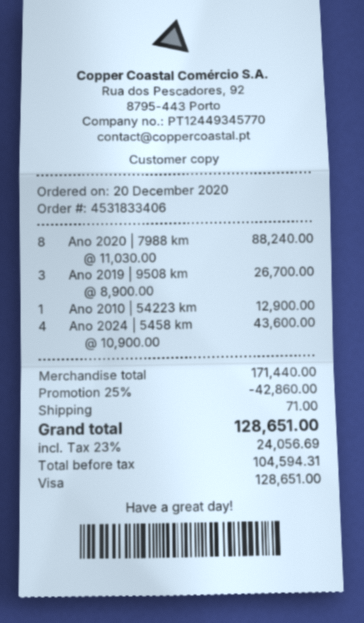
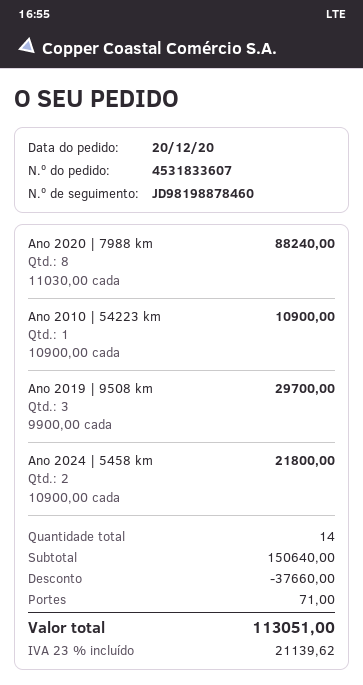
order number: 4531833406 -> 4531833607
Ano 2019 | 9508 km: 3 x 8900.00 = 26700.00 -> 3 x 9900.00 = 29700.00
Ano 2010 | 54223 km: 1 x 12900.00 = 12900.00 -> 1 x 10900.00 = 10900.00
Ano 2024 | 5458 km: 4 x 10900.00 = 43600.00 -> 2 x 10900.00 = 21800.00
subtotal: 171440.00 -> 150640.00
discount: 42860.00 -> 37660.00
tax: 23% = 24056.69 -> 23% = 21139.62
total: 128651.00 -> 113051.00

